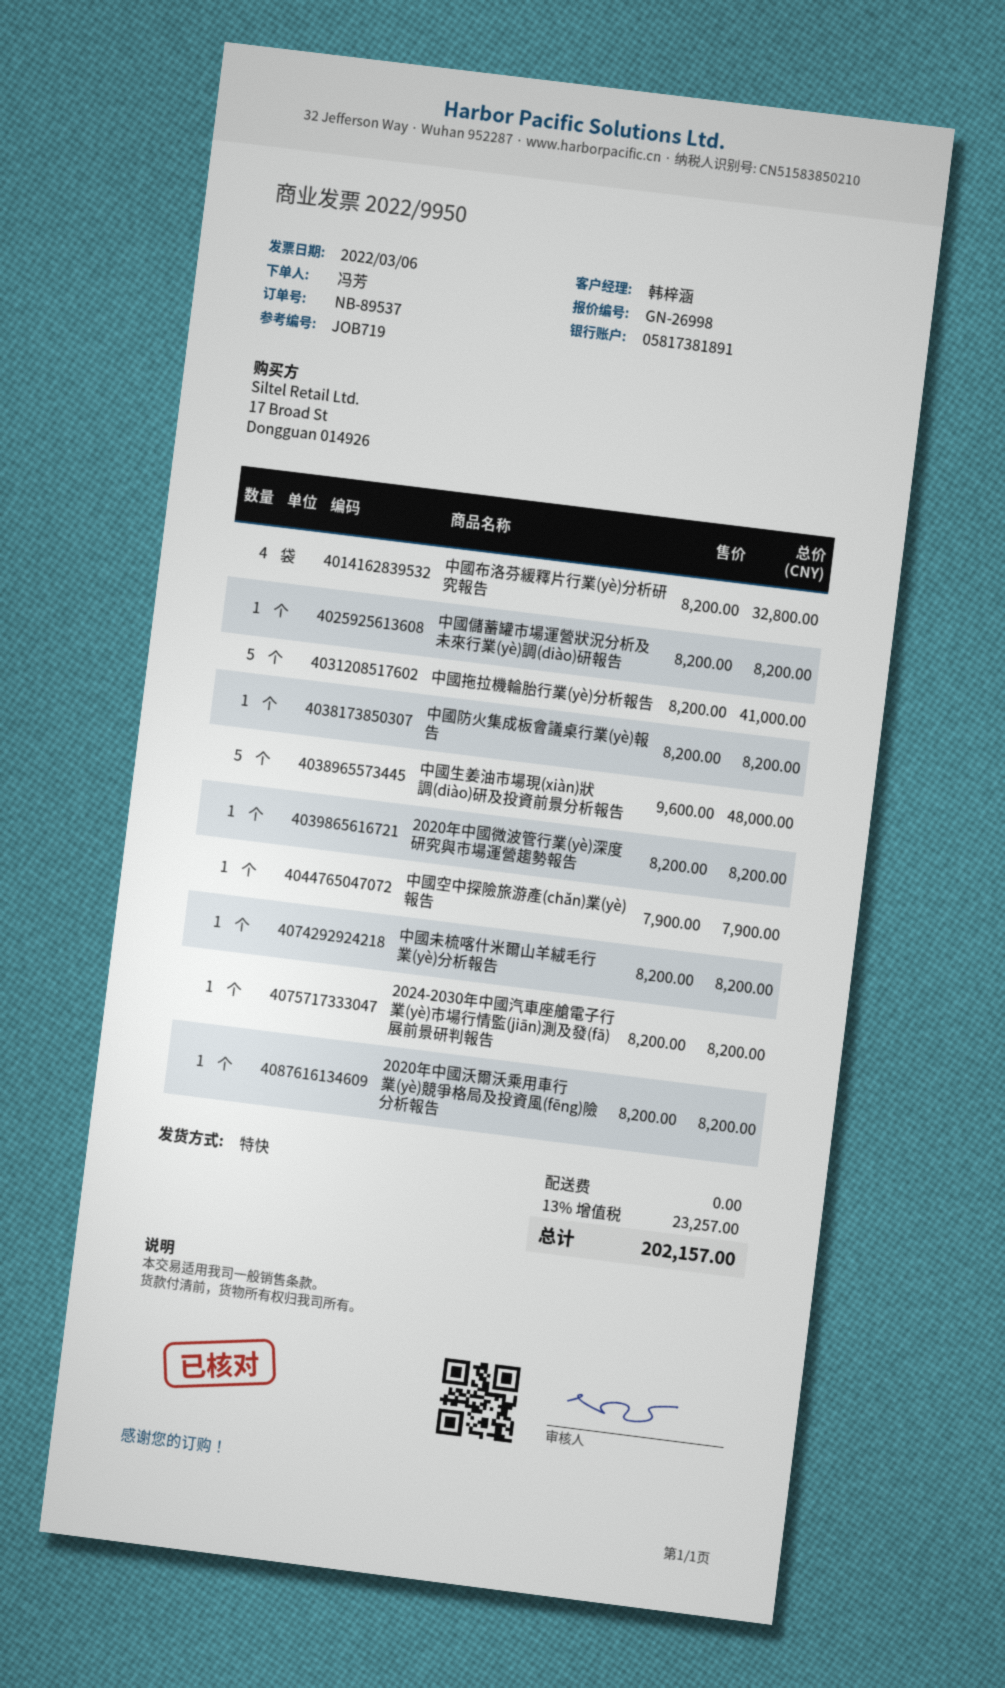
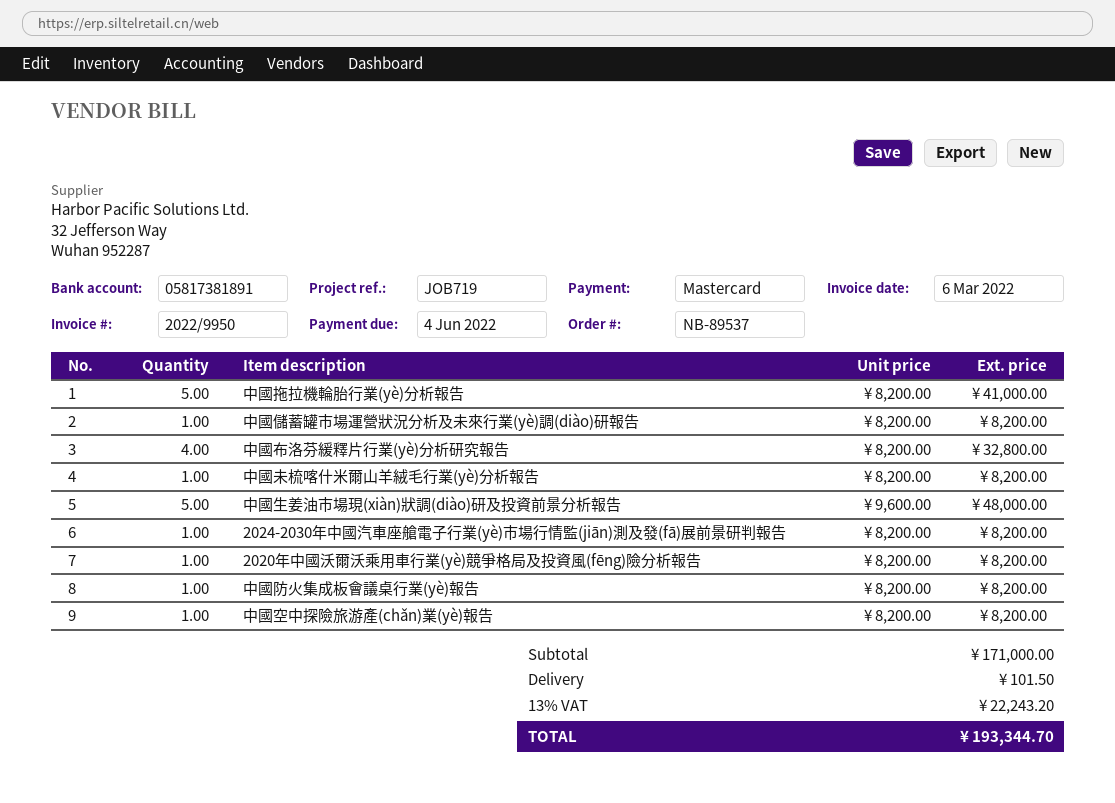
2020年中國微波管行業(yè)深度研究與市場運營趨勢報告: 1 x 8200.00 = 8200.00 -> none
中國空中探險旅游產(chǎn)業(yè)報告: 1 x 7900.00 = 7900.00 -> 1 x 8200.00 = 8200.00
shipping: 0.00 -> 101.50
tax: 13% = 23257.00 -> 13% = 22243.20
total: 202157.00 -> 193344.70

